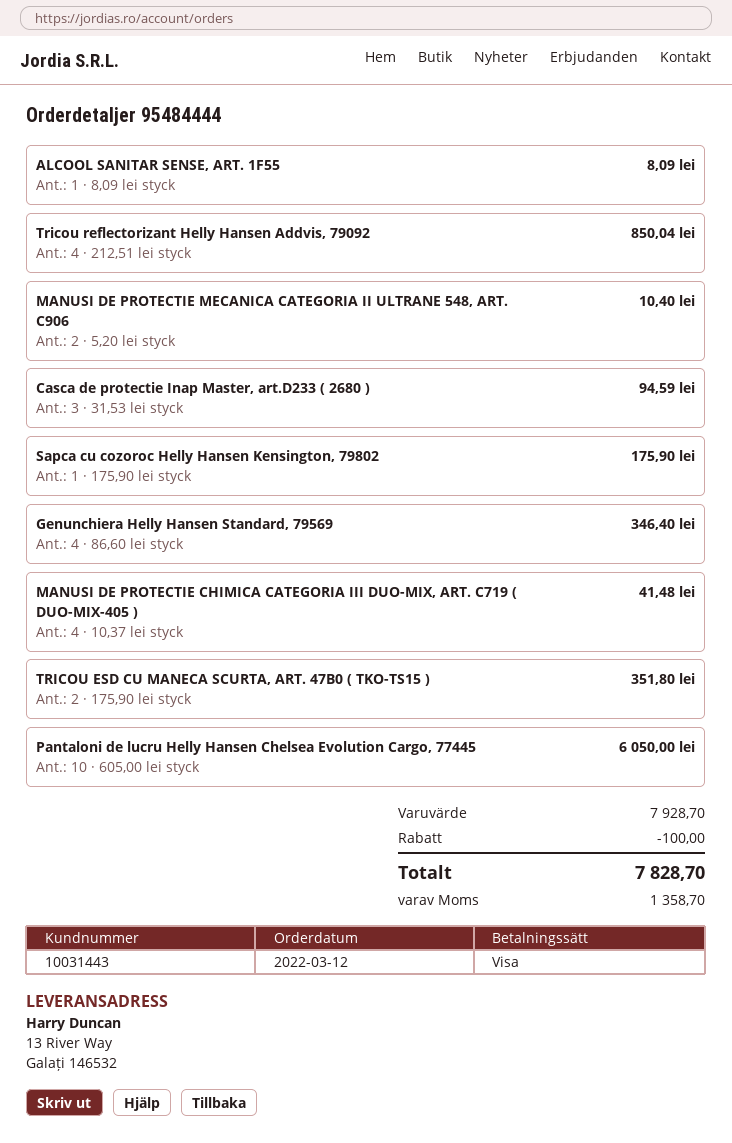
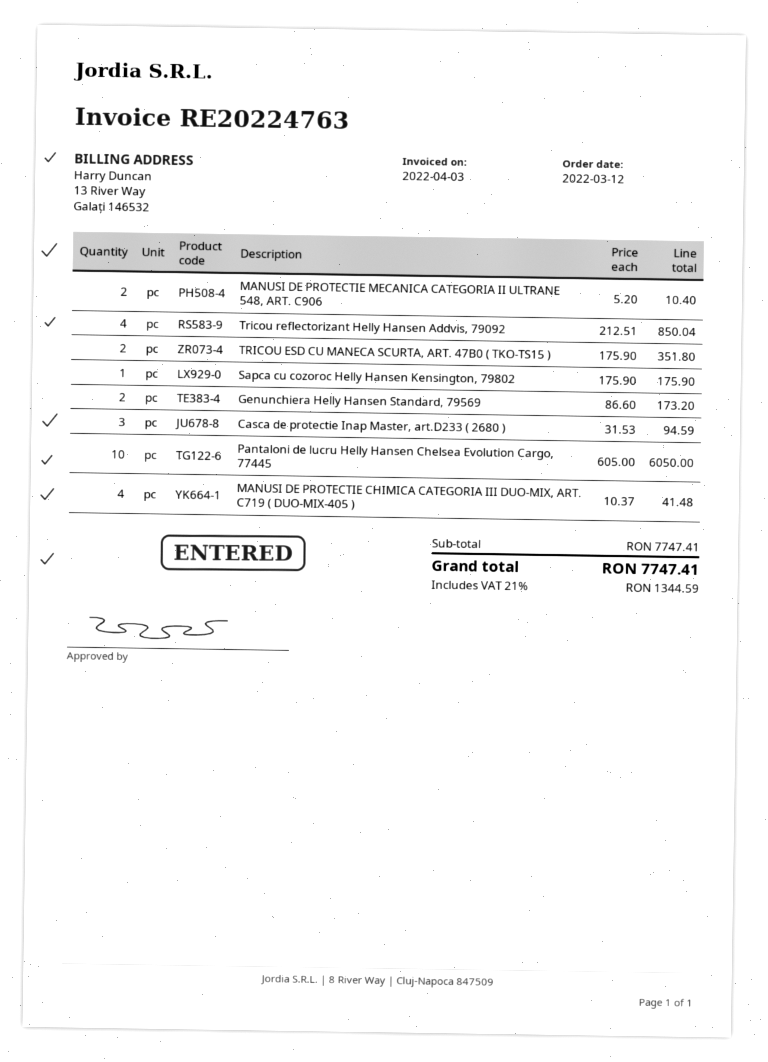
ALCOOL SANITAR SENSE, ART. 1F55: 1 x 8.09 = 8.09 -> none
Genunchiera Helly Hansen Standard, 79569: 4 x 86.60 = 346.40 -> 2 x 86.60 = 173.20
subtotal: 7928.70 -> 7747.41
discount: 100.00 -> none
tax: 1358.70 -> 1344.59
total: 7828.70 -> 7747.41

